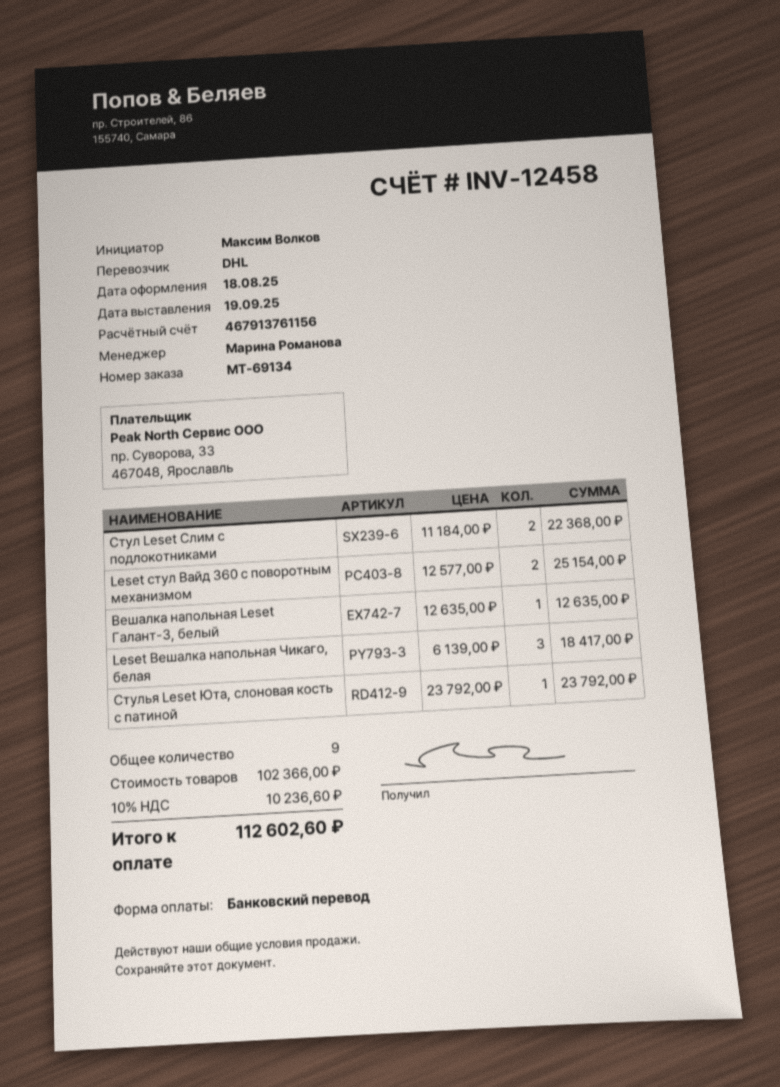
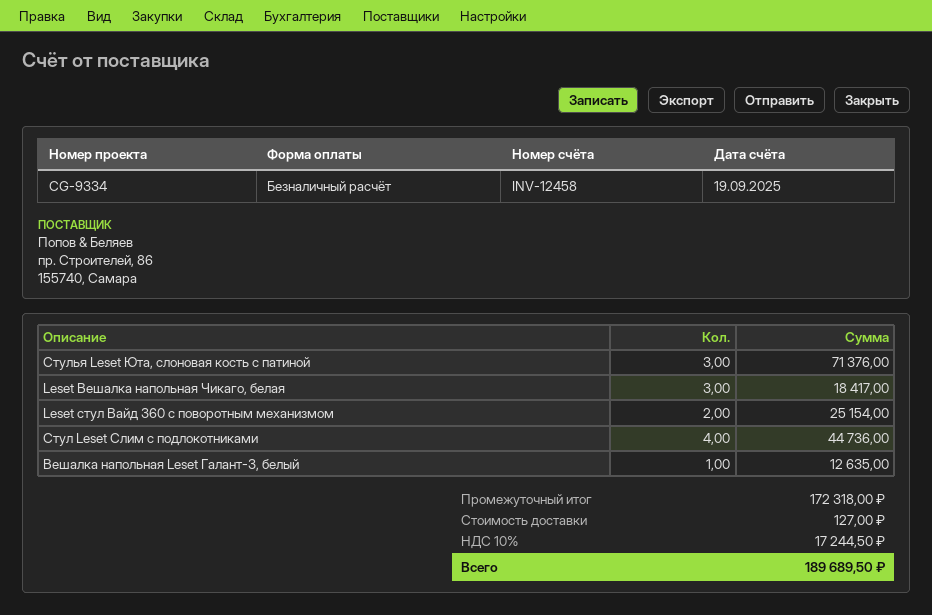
Стул Leset Слим с подлокотниками: 2 for 22368.00 -> 4 for 44736.00
Стулья Leset Юта, слоновая кость с патиной: 1 for 23792.00 -> 3 for 71376.00
subtotal: 102366.00 -> 172318.00
shipping: none -> 127.00
tax: 10% = 10236.60 -> 10% = 17244.50
total: 112602.60 -> 189689.50

